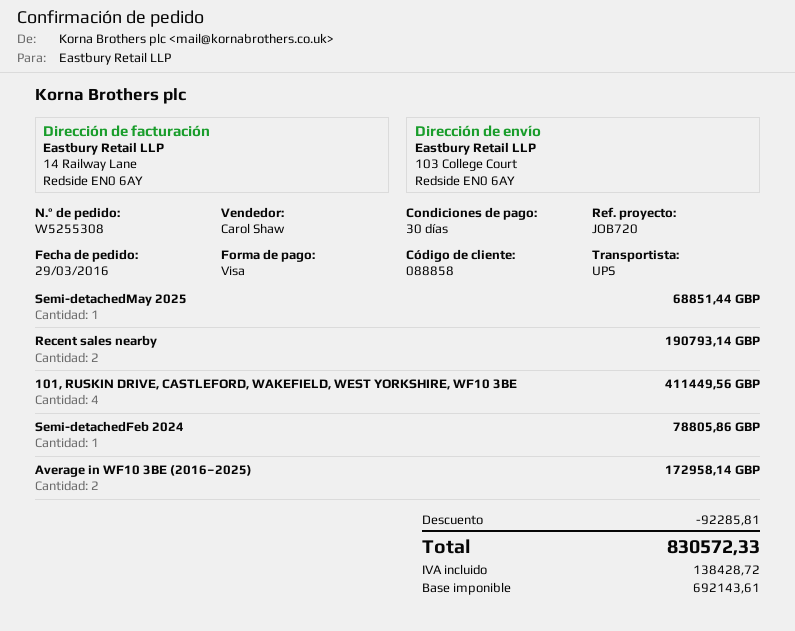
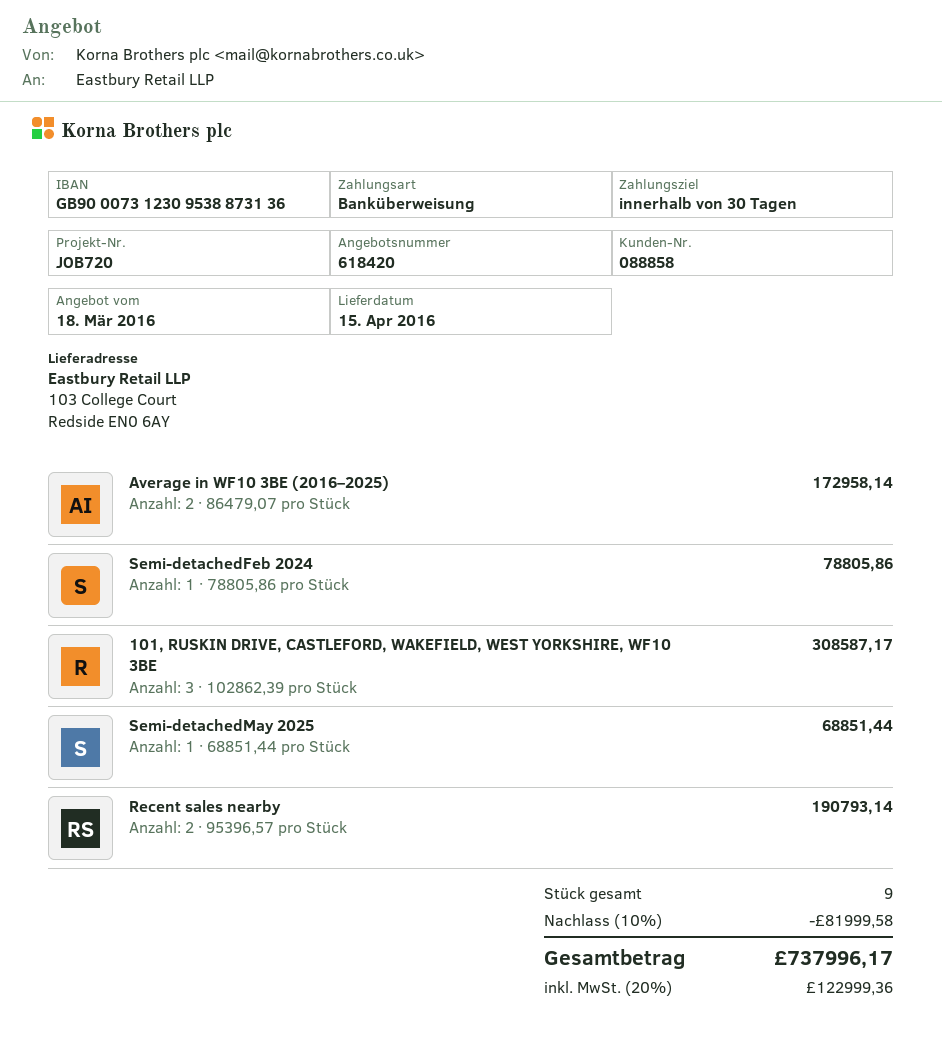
payment method: Visa -> bank transfer
101, RUSKIN DRIVE, CASTLEFORD, WAKEFIELD, WEST YORKSHIRE, WF10 3BE: 4 for 411449.56 -> 3 for 308587.17
discount: 92285.81 -> 81999.58
tax: 138428.72 -> 122999.36
total: 830572.33 -> 737996.17

